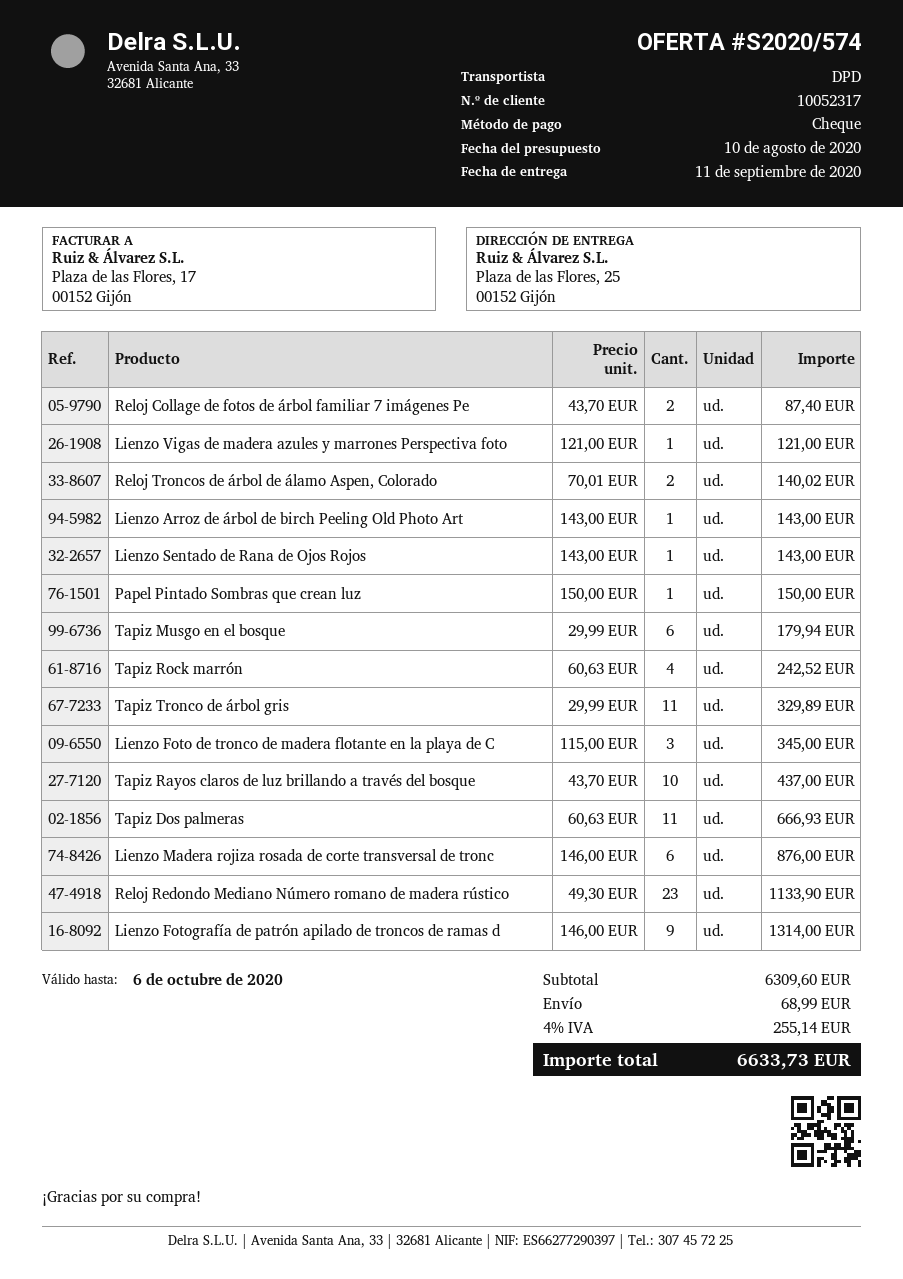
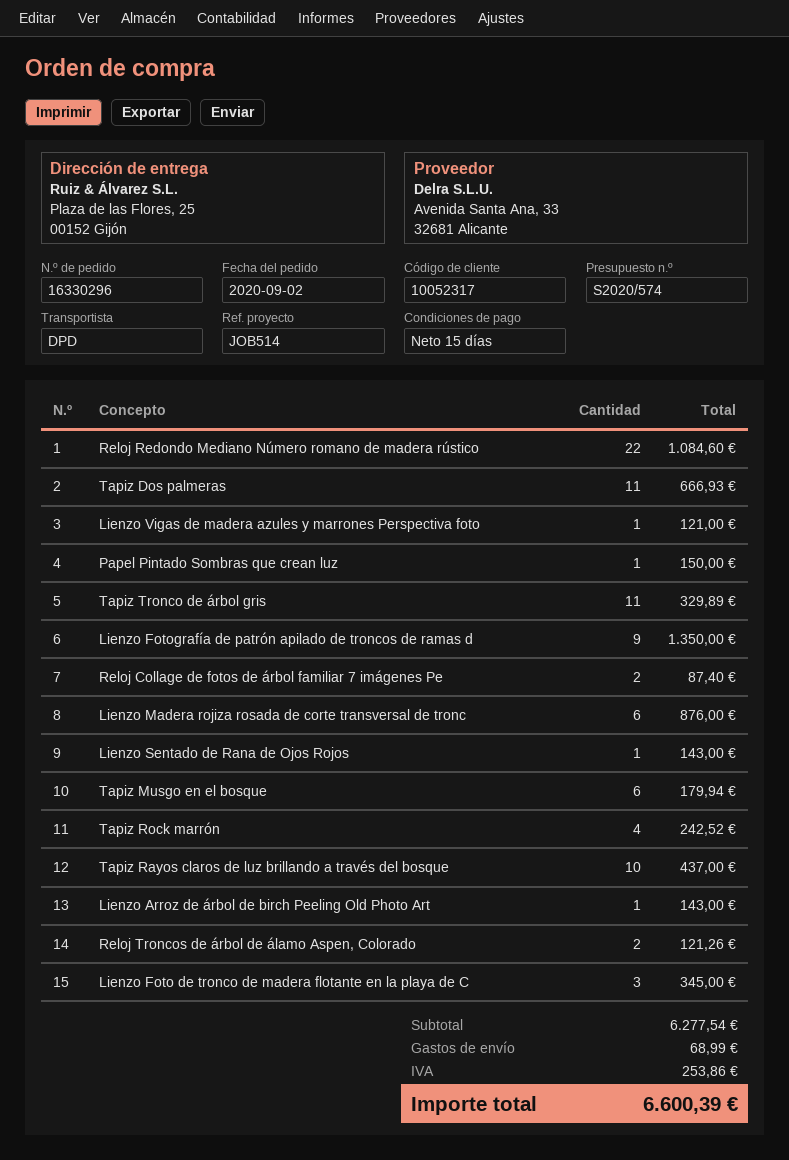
Reloj Troncos de árbol de álamo Aspen, Colorado: 2 for 140.02 -> 2 for 121.26
Reloj Redondo Mediano Número romano de madera rústico: 23 for 1133.90 -> 22 for 1084.60
Lienzo Fotografía de patrón apilado de troncos de ramas d: 9 for 1314.00 -> 9 for 1350.00
subtotal: 6309.60 -> 6277.54
tax: 255.14 -> 253.86
total: 6633.73 -> 6600.39

